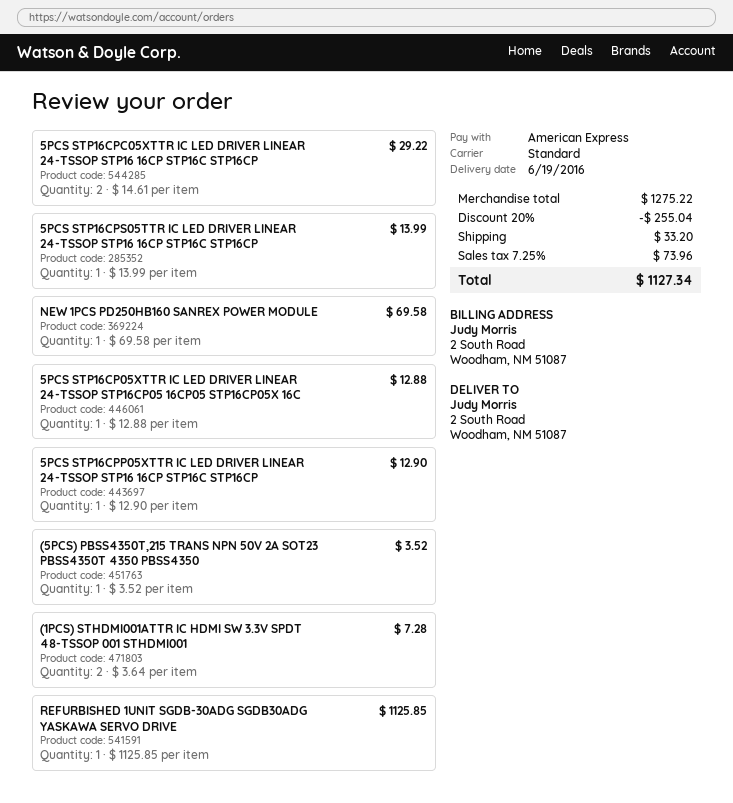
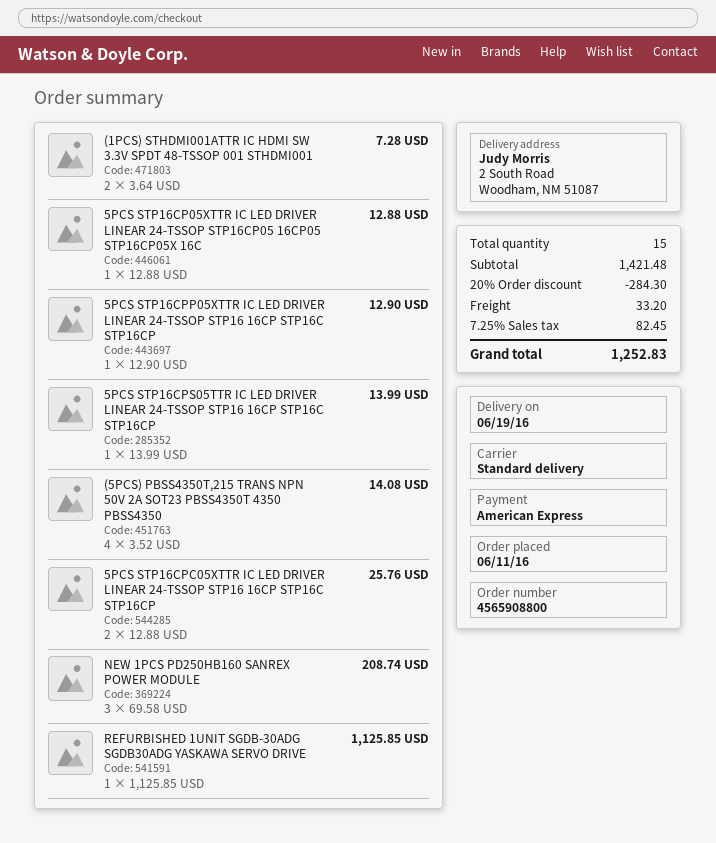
5PCS STP16CPC05XTTR IC LED DRIVER LINEAR 24-TSSOP STP16 16CP STP16C STP16CP: 2 x 14.61 = 29.22 -> 2 x 12.88 = 25.76
NEW 1PCS PD250HB160 SANREX POWER MODULE: 1 x 69.58 = 69.58 -> 3 x 69.58 = 208.74
(5PCS) PBSS4350T,215 TRANS NPN 50V 2A SOT23 PBSS4350T 4350 PBSS4350: 1 x 3.52 = 3.52 -> 4 x 3.52 = 14.08
subtotal: 1275.22 -> 1421.48
discount: 20% = 255.04 -> 20% = 284.30
tax: 7.25% = 73.96 -> 7.25% = 82.45
total: 1127.34 -> 1252.83

